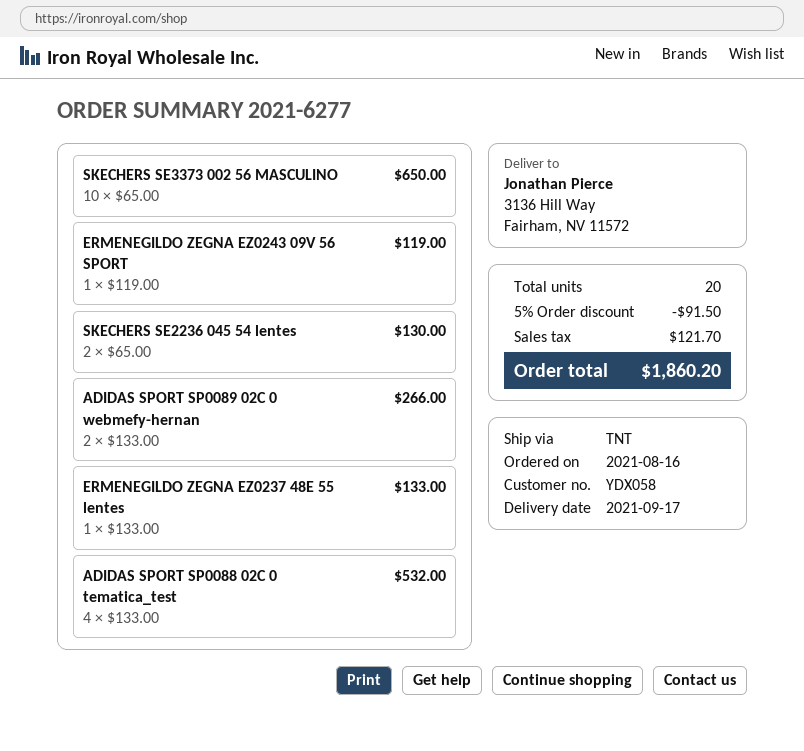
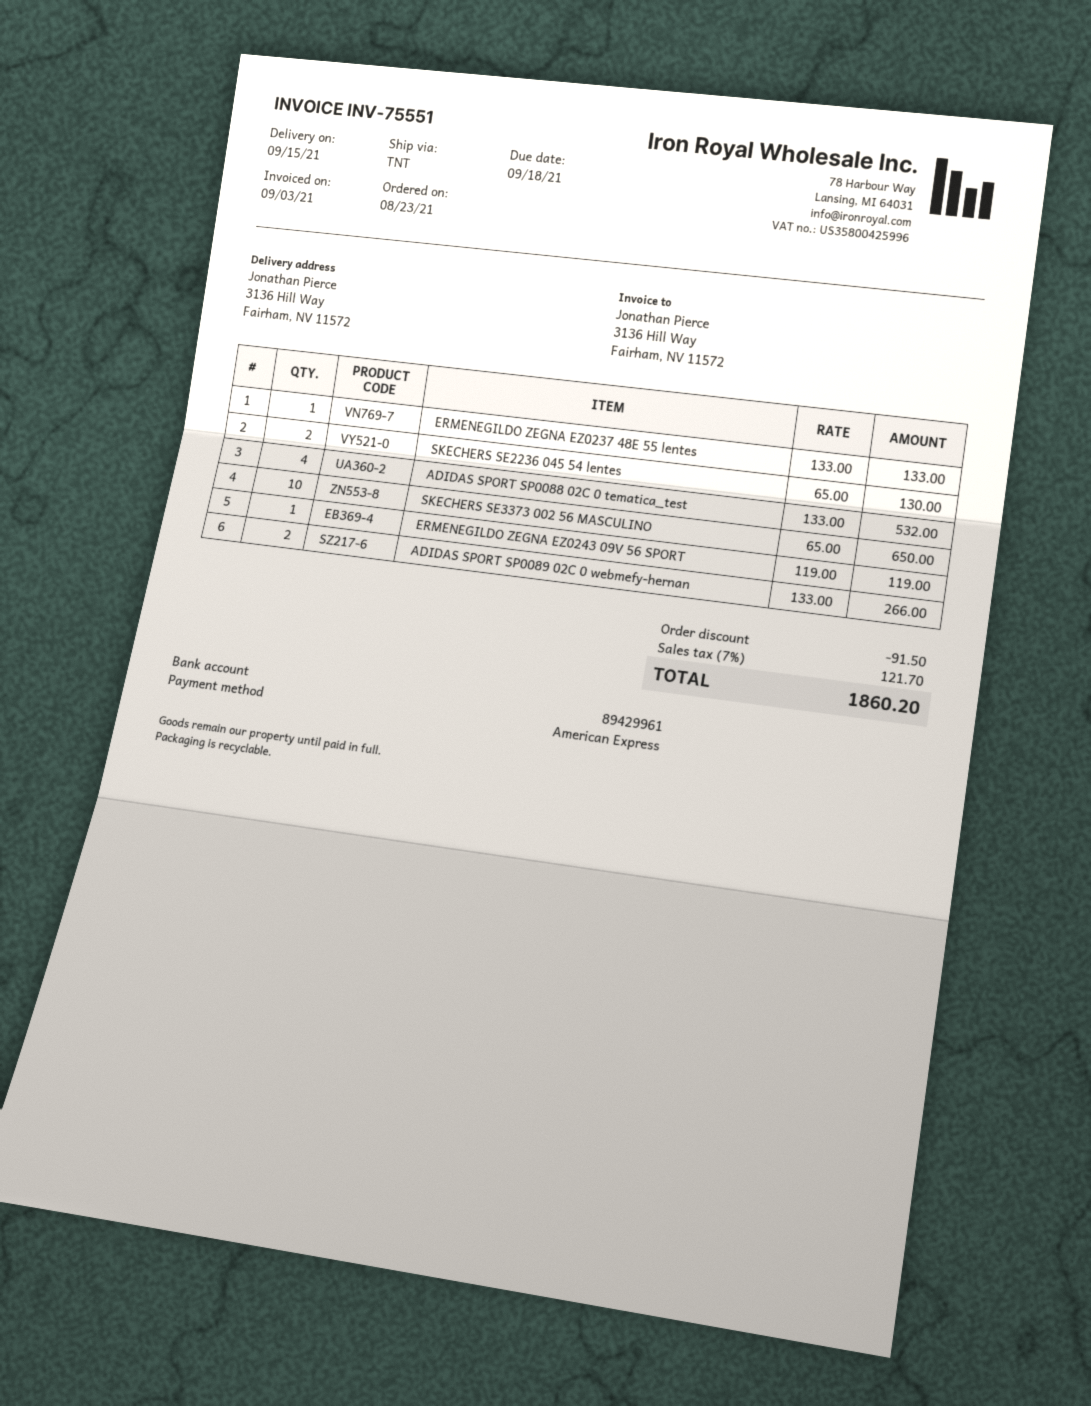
order date: 2021-08-16 -> 2021-08-23
delivery date: 2021-09-17 -> 2021-09-15

